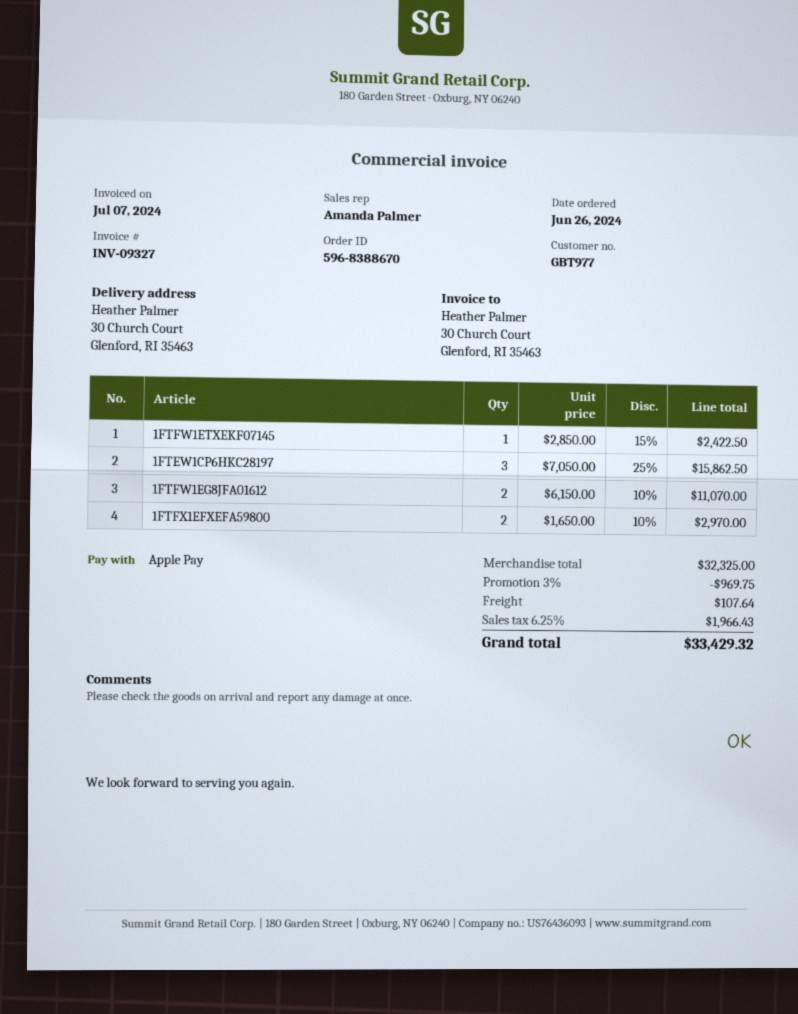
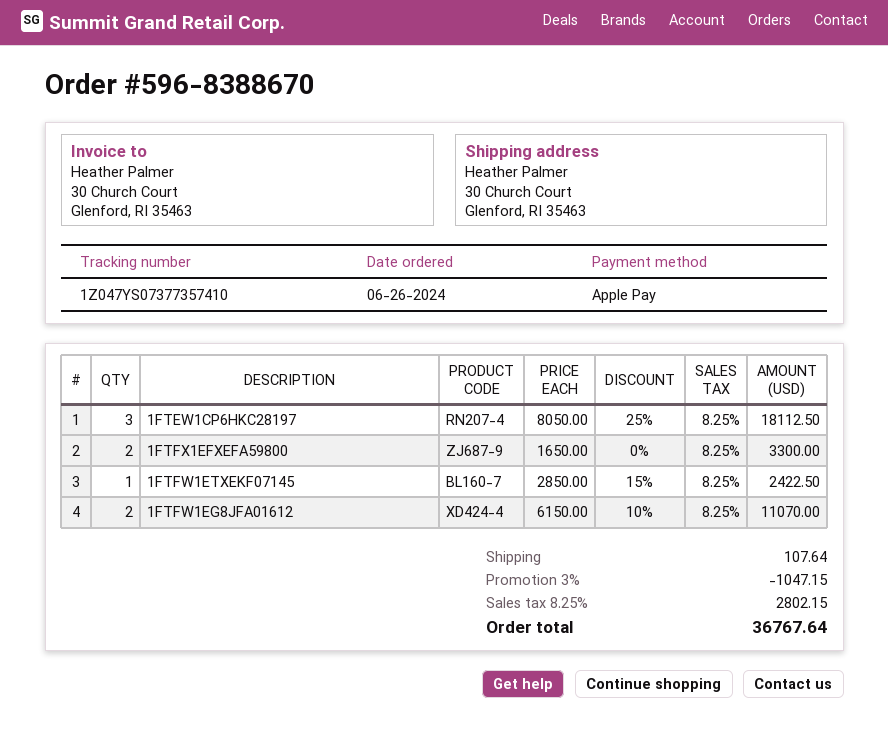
1FTEW1CP6HKC28197: 3 x 7050.00 - 25% = 15862.50 -> 3 x 8050.00 - 25% = 18112.50
1FTFX1EFXEFA59800: 2 x 1650.00 - 10% = 2970.00 -> 2 x 1650.00 = 3300.00
discount: 3% = 969.75 -> 3% = 1047.15
tax: 6.25% = 1966.43 -> 8.25% = 2802.15
total: 33429.32 -> 36767.64

